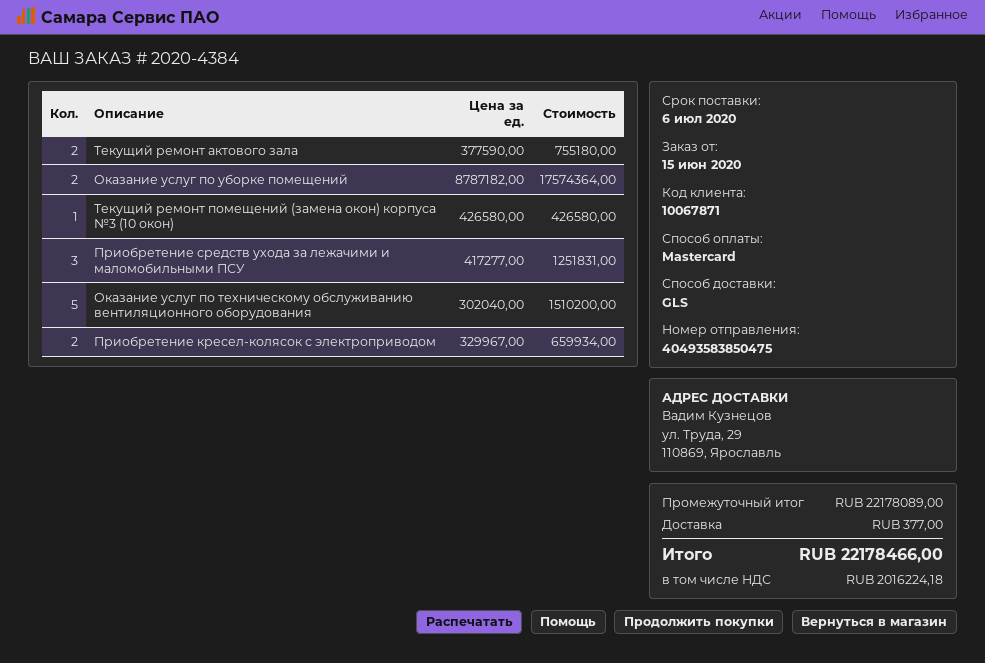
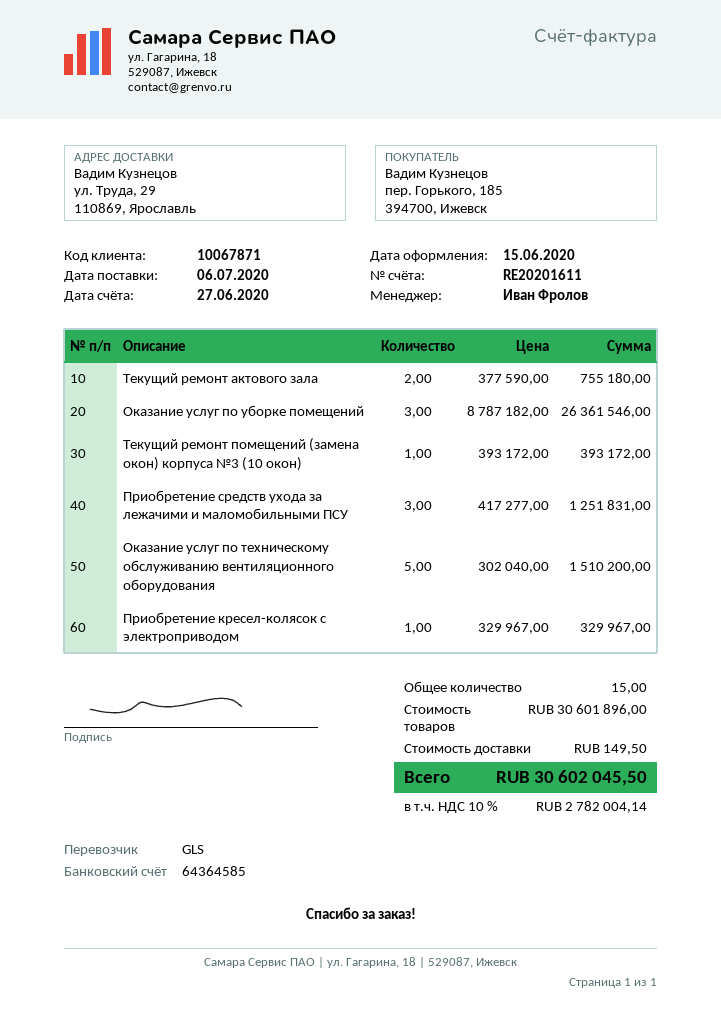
Оказание услуг по уборке помещений: 2 x 8787182.00 = 17574364.00 -> 3 x 8787182.00 = 26361546.00
Текущий ремонт помещений (замена окон) корпуса №3 (10 окон): 1 x 426580.00 = 426580.00 -> 1 x 393172.00 = 393172.00
Приобретение кресел-колясок с электроприводом: 2 x 329967.00 = 659934.00 -> 1 x 329967.00 = 329967.00
subtotal: 22178089.00 -> 30601896.00
shipping: 377.00 -> 149.50
tax: 2016224.18 -> 2782004.14
total: 22178466.00 -> 30602045.50

